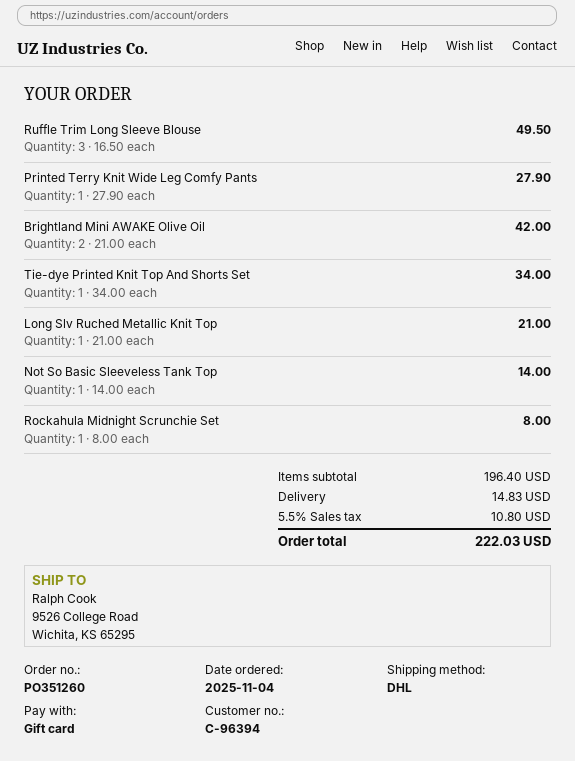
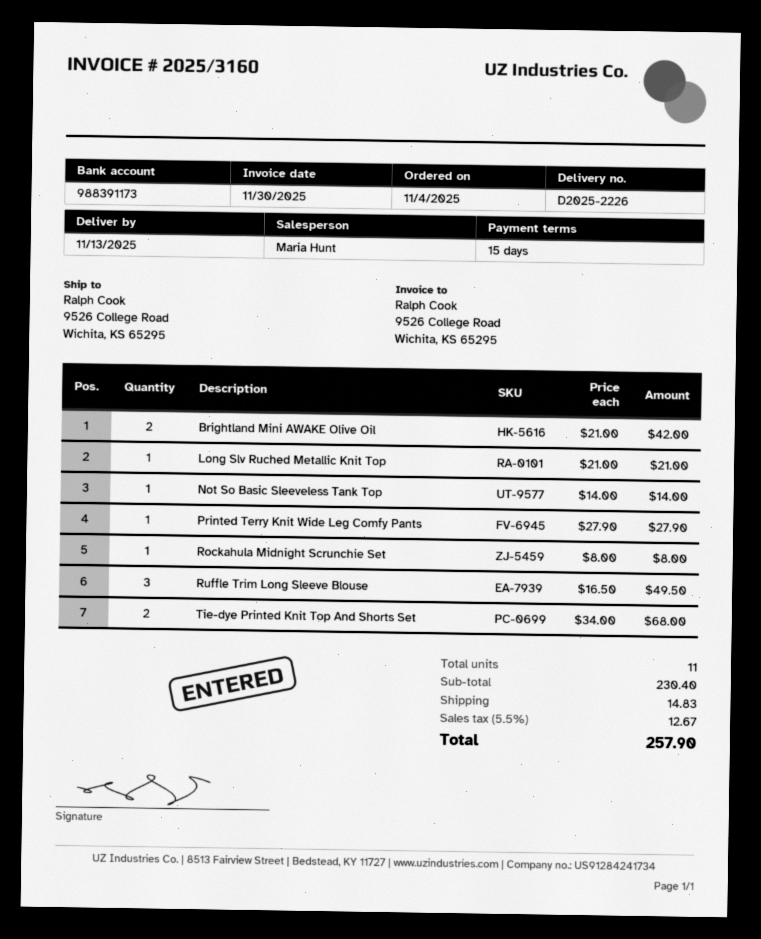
Tie-dye Printed Knit Top And Shorts Set: 1 x 34.00 = 34.00 -> 2 x 34.00 = 68.00
subtotal: 196.40 -> 230.40
tax: 5.5% = 10.80 -> 5.5% = 12.67
total: 222.03 -> 257.90

